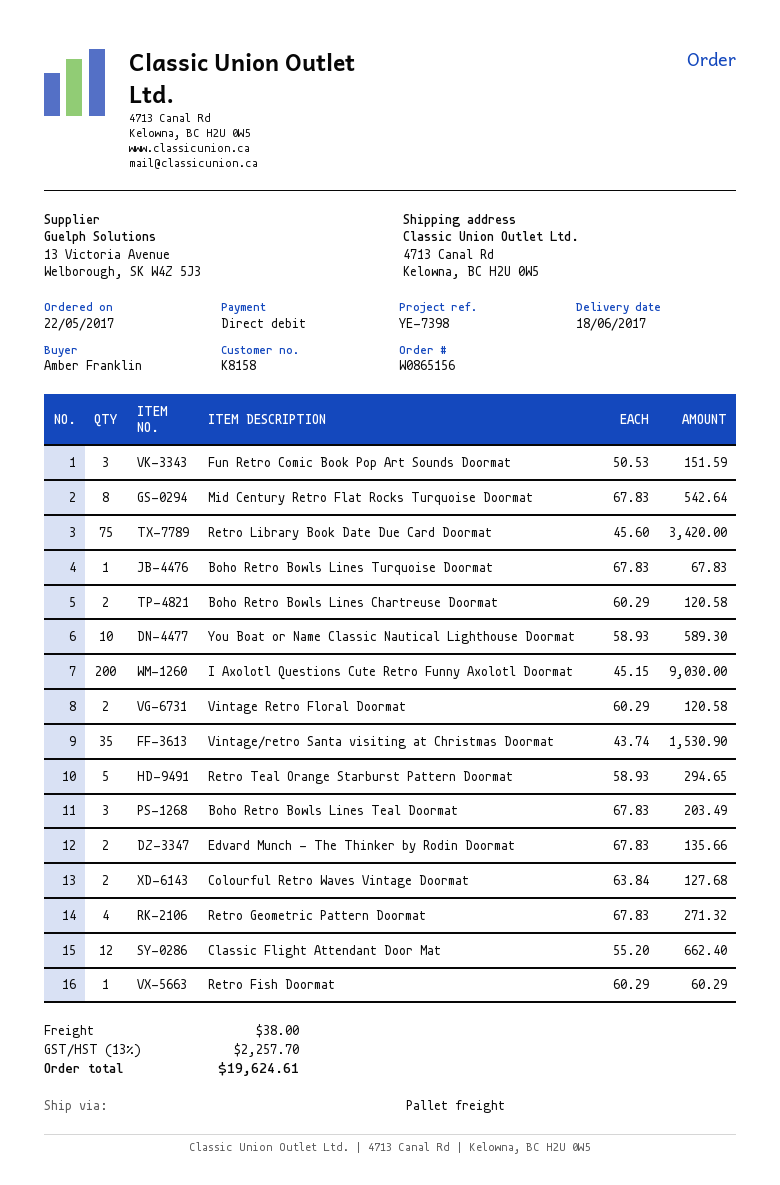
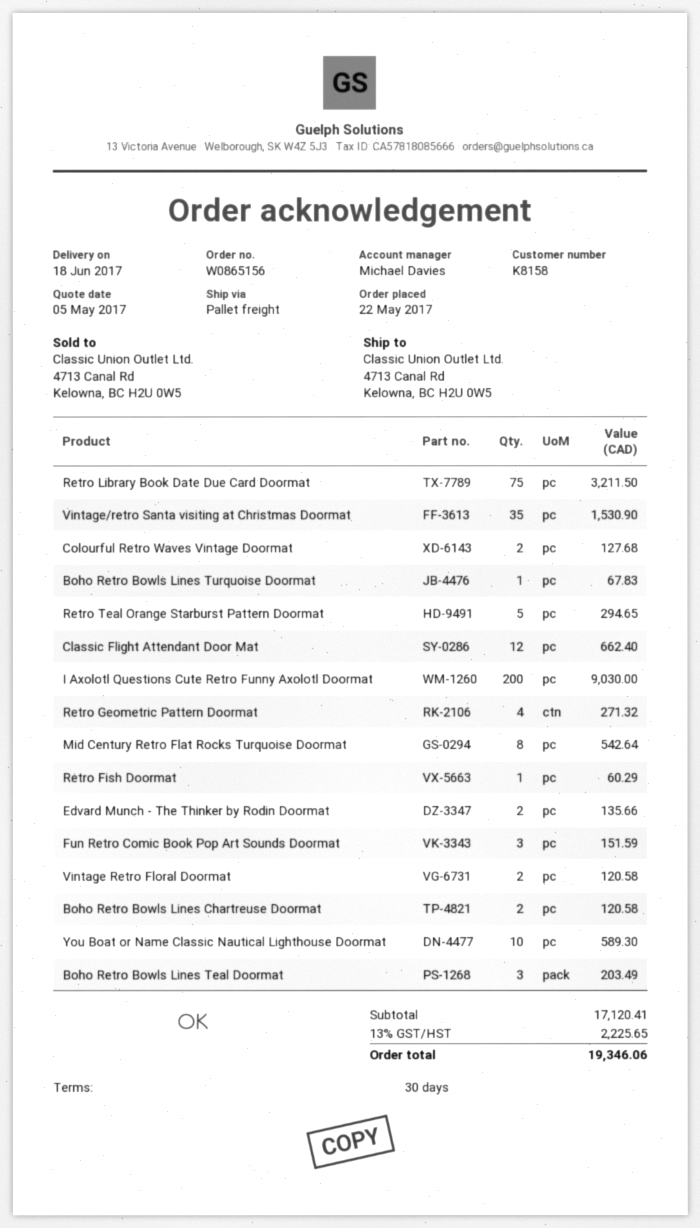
Retro Library Book Date Due Card Doormat: 75 for 3420.00 -> 75 for 3211.50
shipping: 38.00 -> none
tax: 13% = 2257.70 -> 13% = 2225.65
total: 19624.61 -> 19346.06

